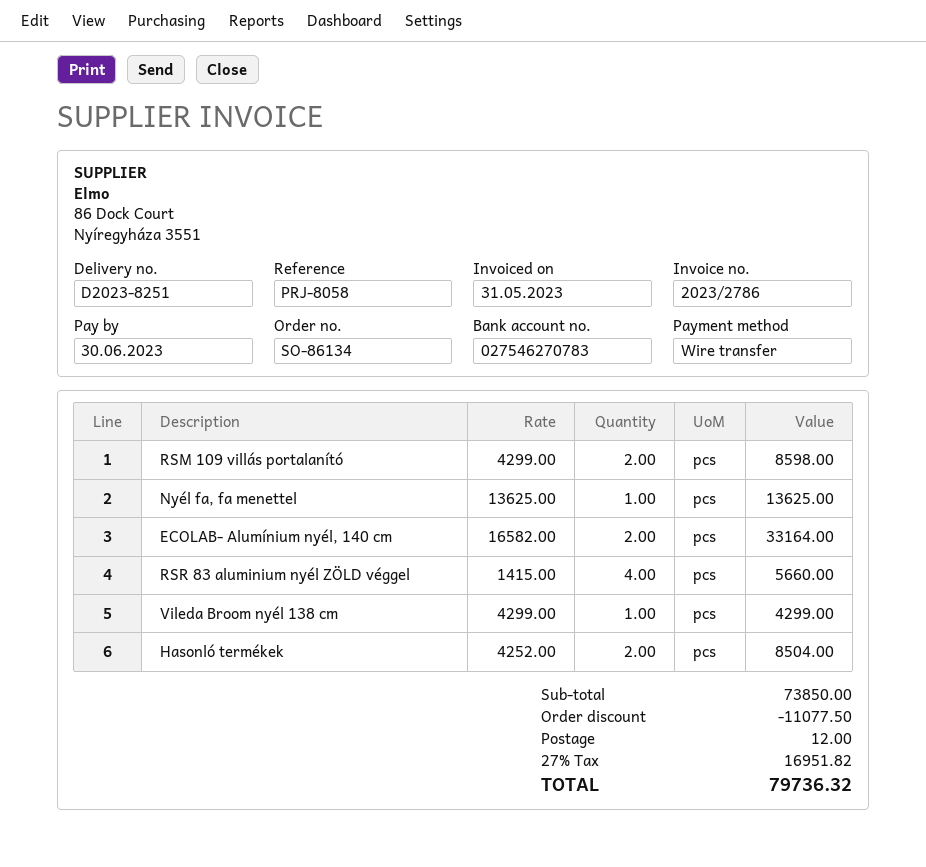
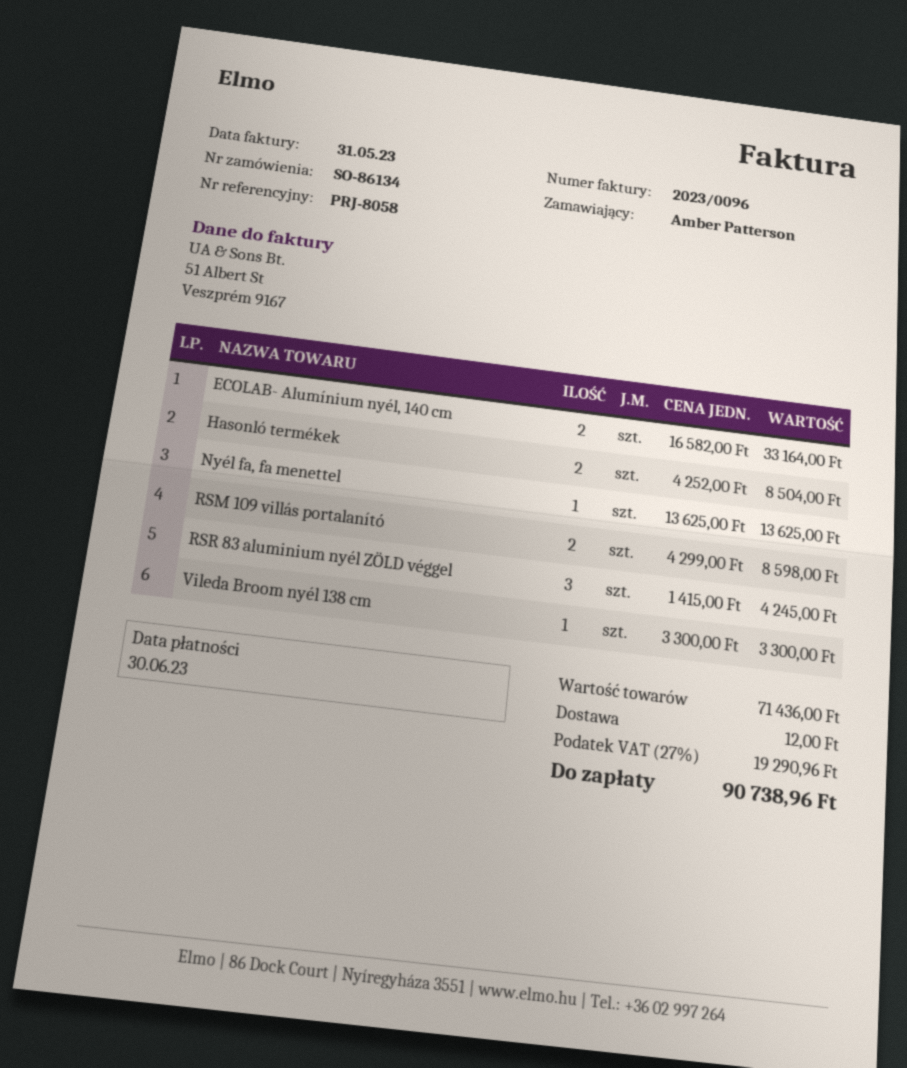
invoice number: 2023/2786 -> 2023/0096
RSR 83 aluminium nyél ZÖLD véggel: 4 x 1415.00 = 5660.00 -> 3 x 1415.00 = 4245.00
Vileda Broom nyél 138 cm: 1 x 4299.00 = 4299.00 -> 1 x 3300.00 = 3300.00
subtotal: 73850.00 -> 71436.00
discount: 11077.50 -> none
tax: 27% = 16951.82 -> 27% = 19290.96
total: 79736.32 -> 90738.96

